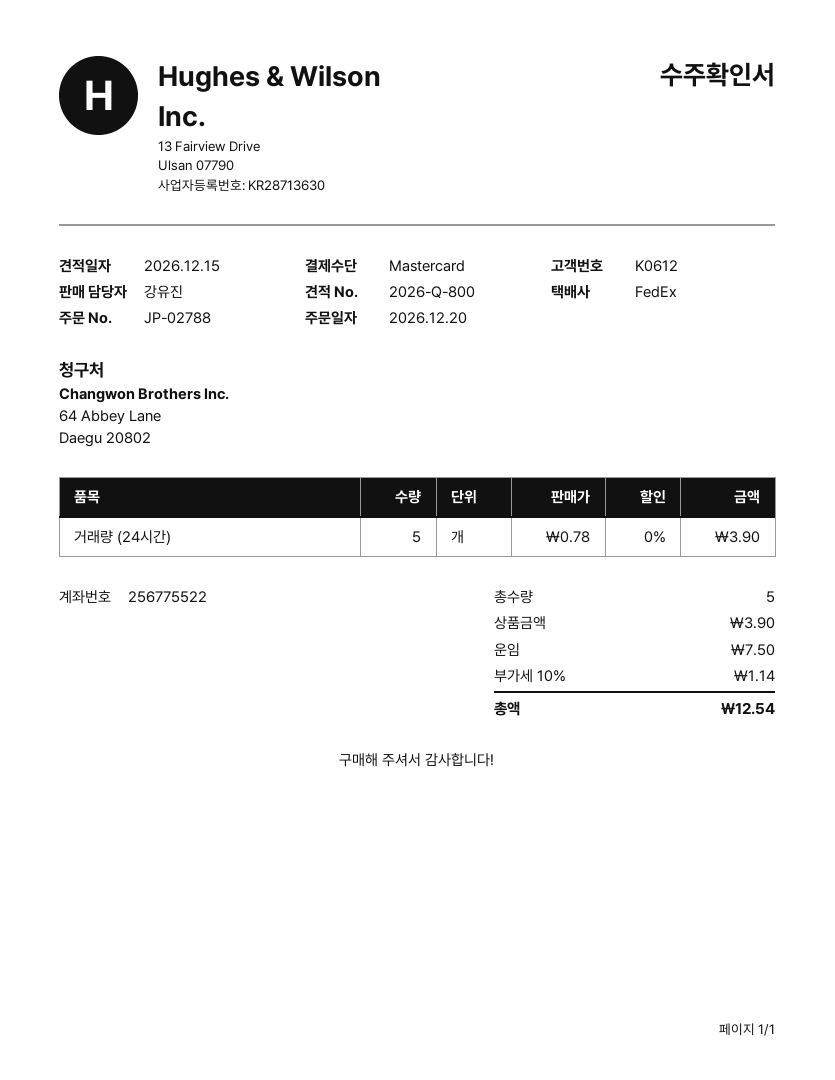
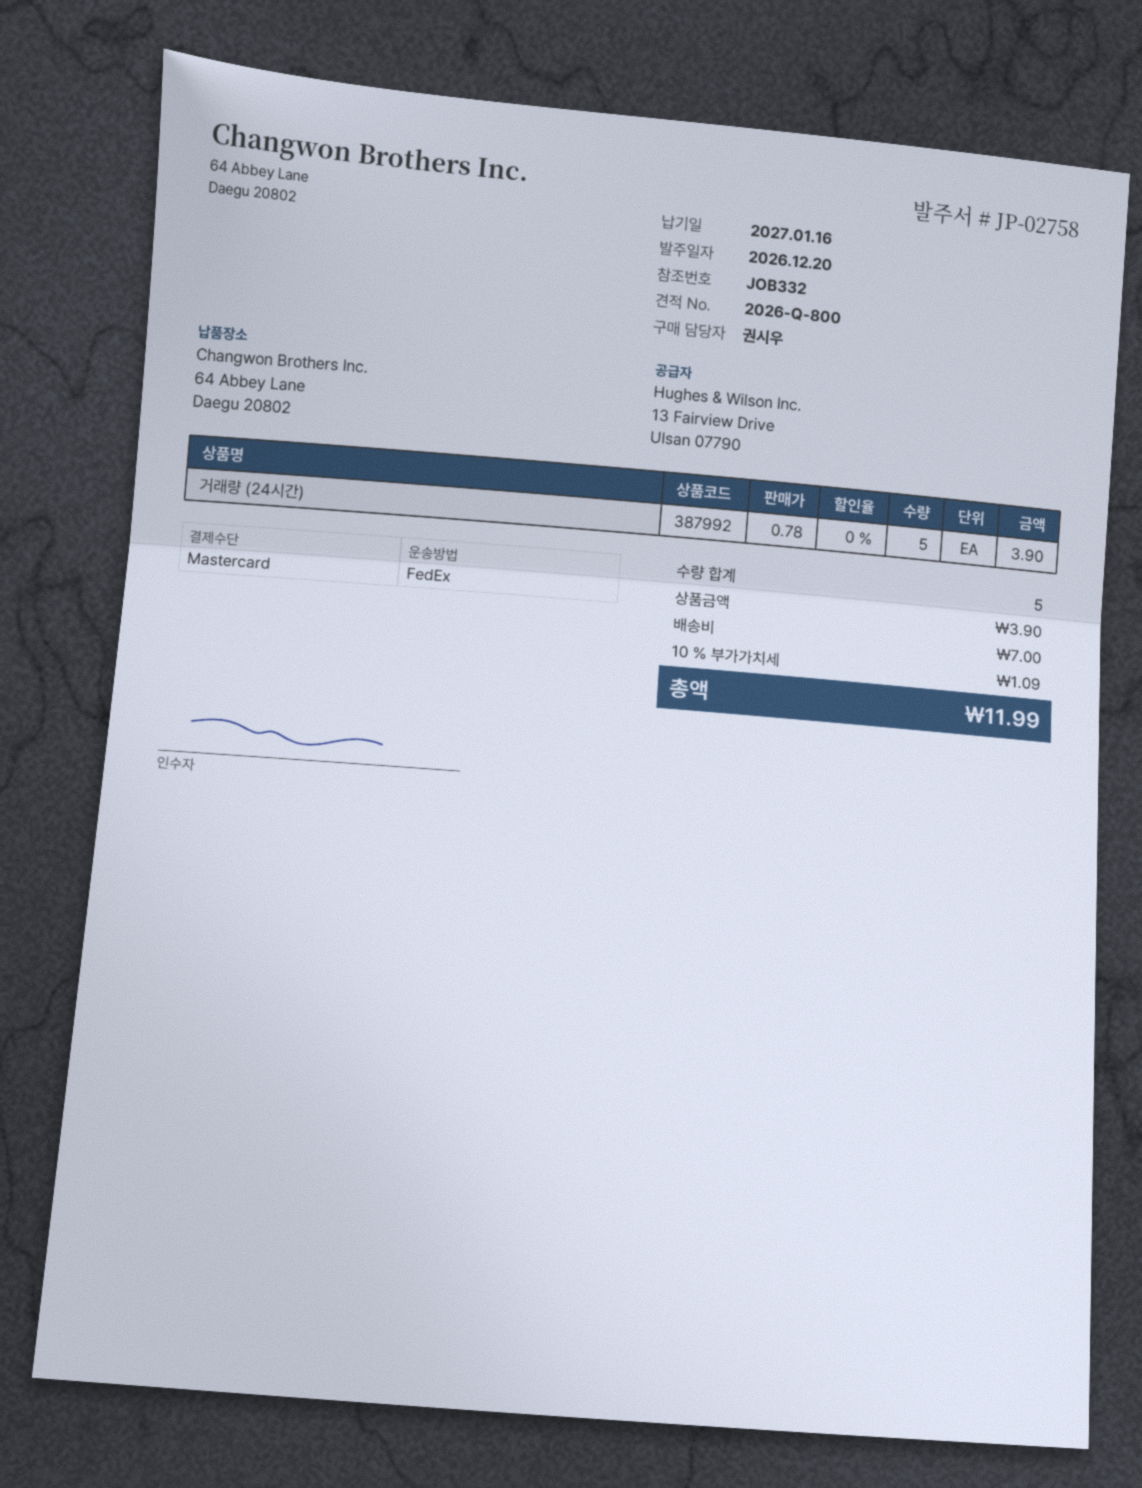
order number: JP-02788 -> JP-02758
shipping: 7.50 -> 7.00
tax: 10% = 1.14 -> 10% = 1.09
total: 12.54 -> 11.99

